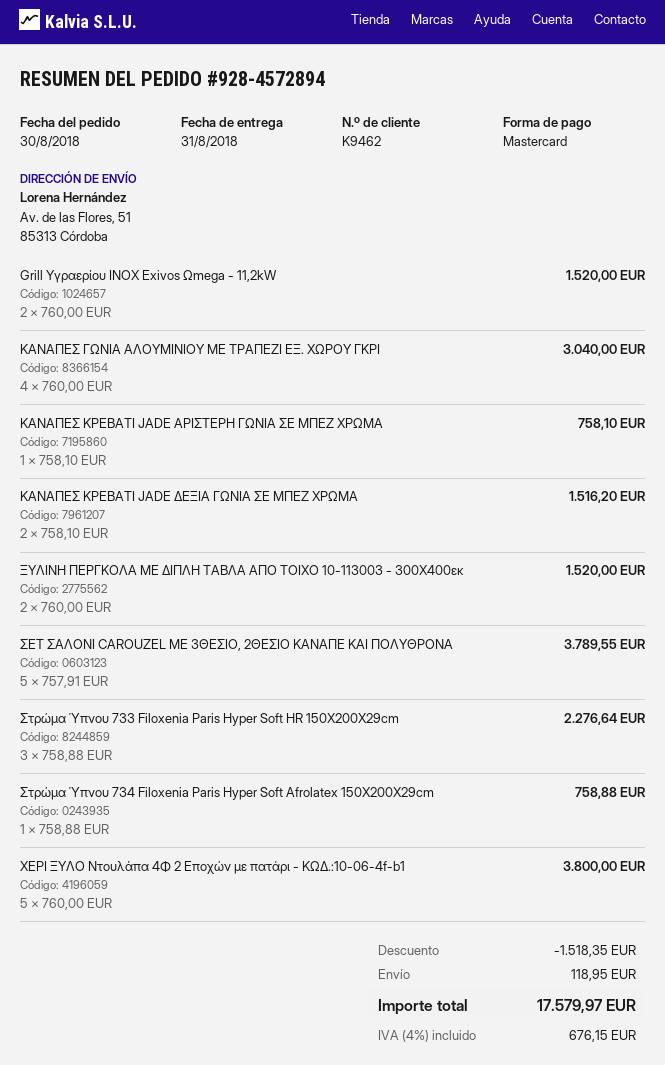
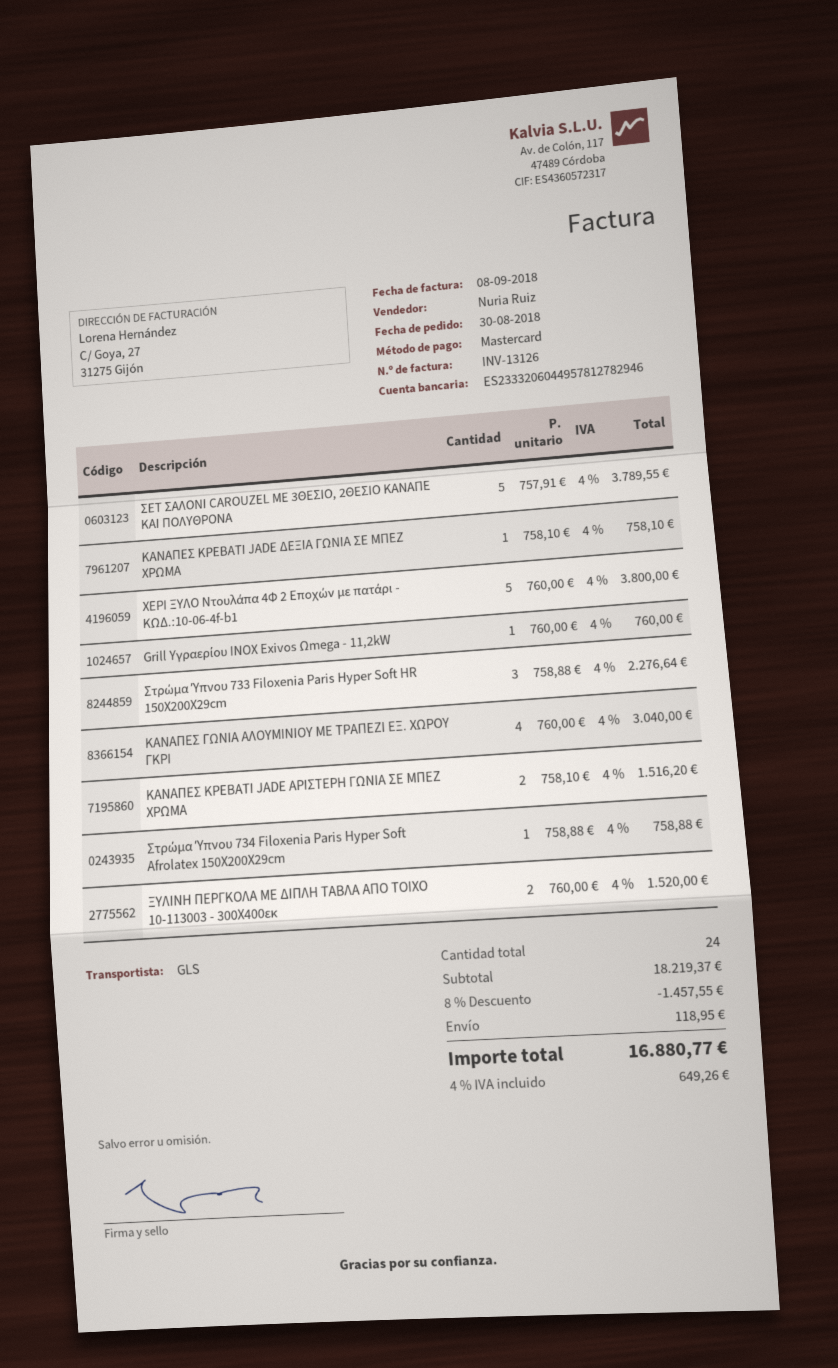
Grill Υγραερίου INOX Exivos Ωmega - 11,2kW: 2 x 760.00 = 1520.00 -> 1 x 760.00 = 760.00
ΚΑΝΑΠΕΣ ΚΡΕΒΑΤΙ JADE ΑΡΙΣΤΕΡΗ ΓΩΝΙΑ ΣΕ ΜΠΕΖ ΧΡΩΜΑ: 1 x 758.10 = 758.10 -> 2 x 758.10 = 1516.20
ΚΑΝΑΠΕΣ ΚΡΕΒΑΤΙ JADE ΔΕΞΙΑ ΓΩΝΙΑ ΣΕ ΜΠΕΖ ΧΡΩΜΑ: 2 x 758.10 = 1516.20 -> 1 x 758.10 = 758.10
discount: 1518.35 -> 1457.55
tax: 4% = 676.15 -> 4% = 649.26
total: 17579.97 -> 16880.77

